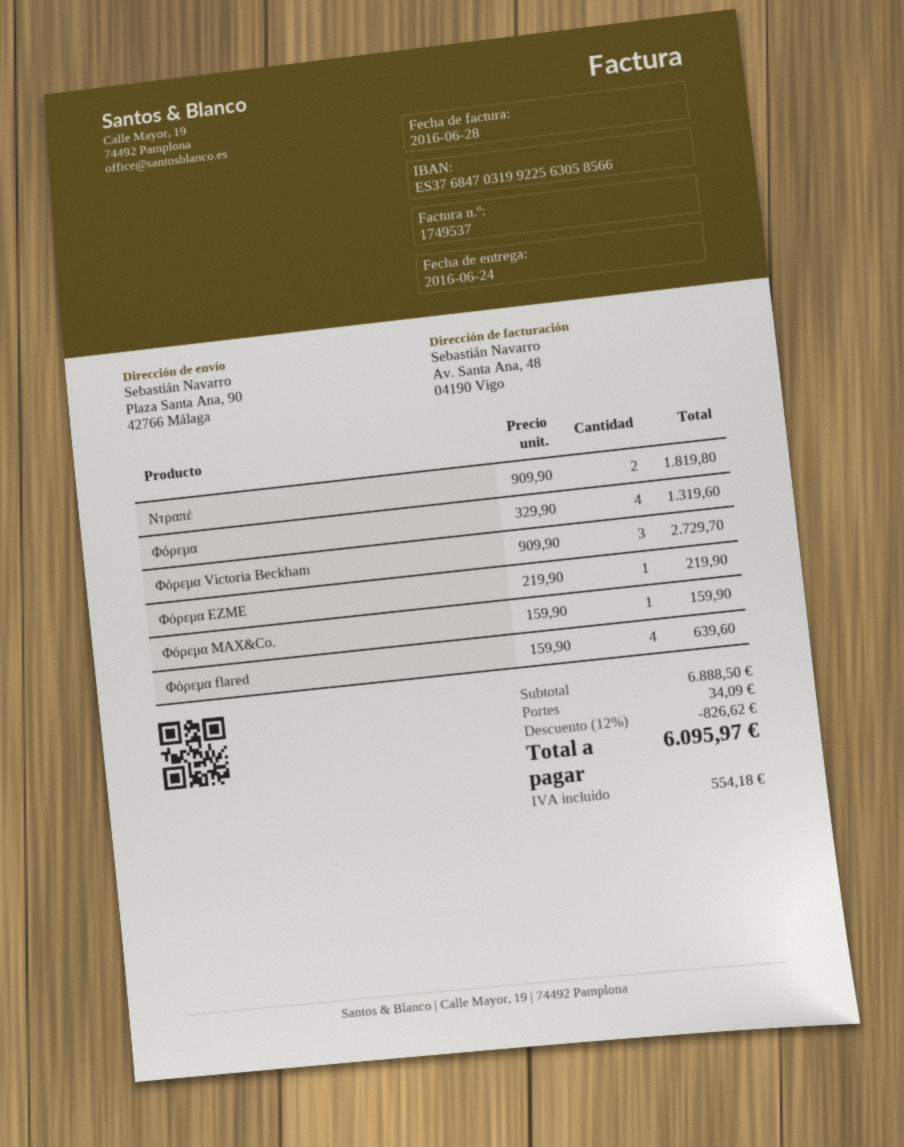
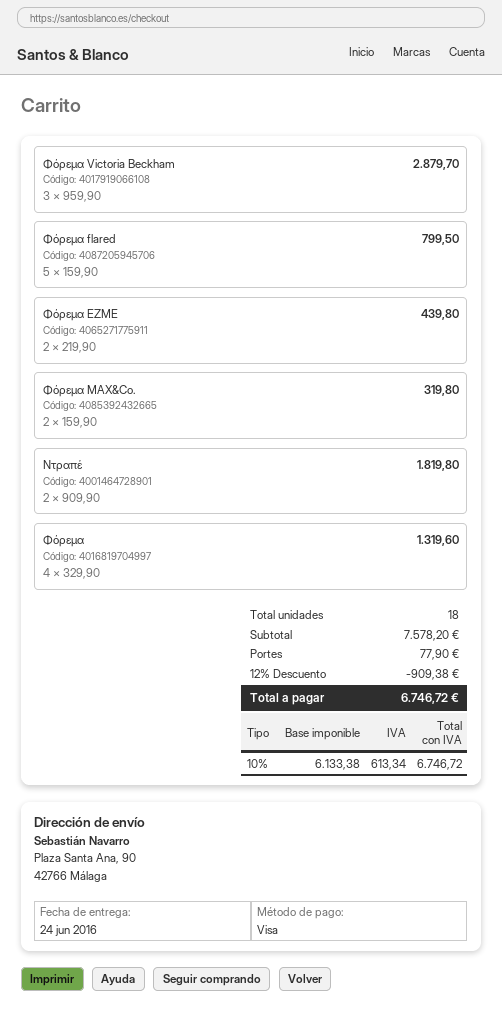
Φόρεμα Victoria Beckham: 3 x 909.90 = 2729.70 -> 3 x 959.90 = 2879.70
Φόρεμα EZME: 1 x 219.90 = 219.90 -> 2 x 219.90 = 439.80
Φόρεμα MAX&Co.: 1 x 159.90 = 159.90 -> 2 x 159.90 = 319.80
Φόρεμα flared: 4 x 159.90 = 639.60 -> 5 x 159.90 = 799.50
subtotal: 6888.50 -> 7578.20
discount: 12% = 826.62 -> 12% = 909.38
shipping: 34.09 -> 77.90
tax: 554.18 -> 613.34
total: 6095.97 -> 6746.72

